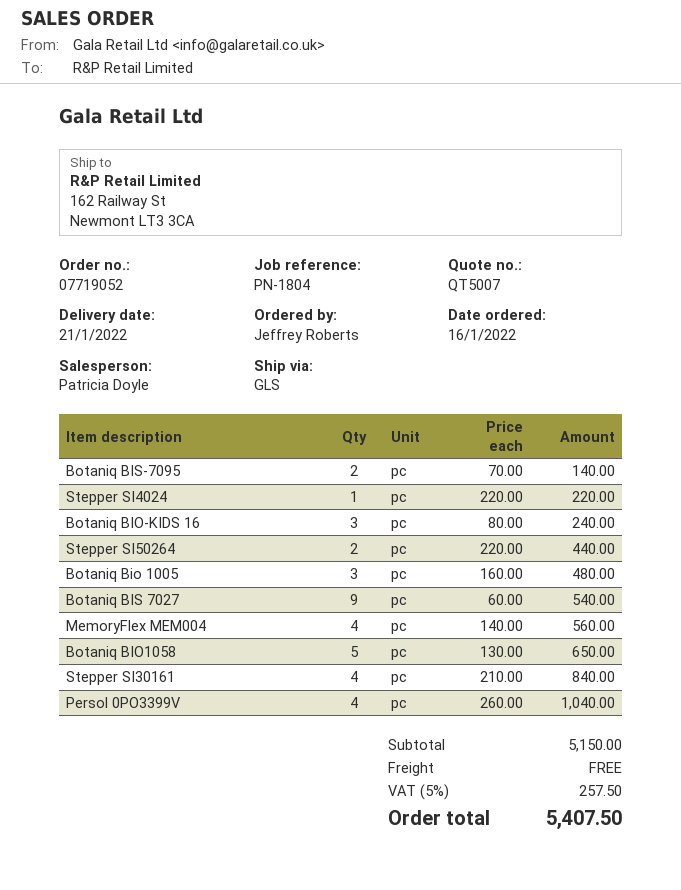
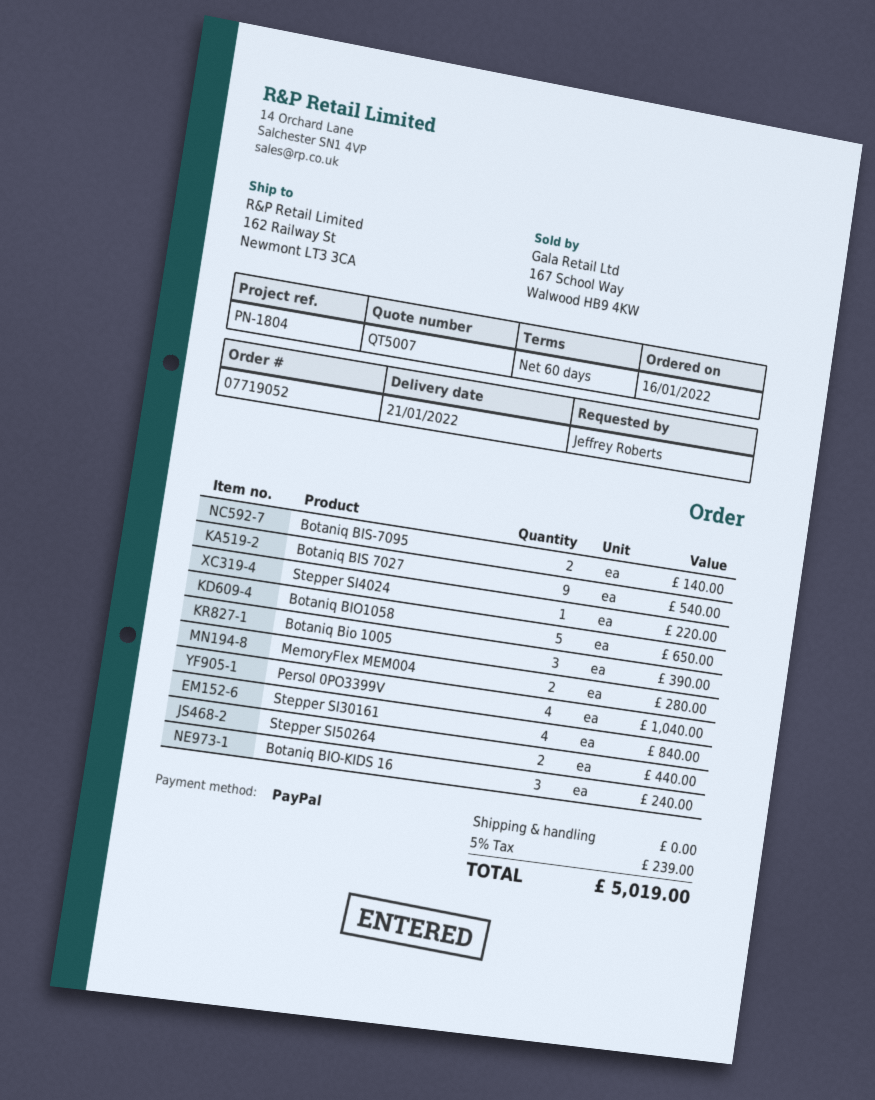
Botaniq Bio 1005: 3 for 480.00 -> 3 for 390.00
MemoryFlex MEM004: 4 for 560.00 -> 2 for 280.00
tax: 5% = 257.50 -> 5% = 239.00
total: 5407.50 -> 5019.00

